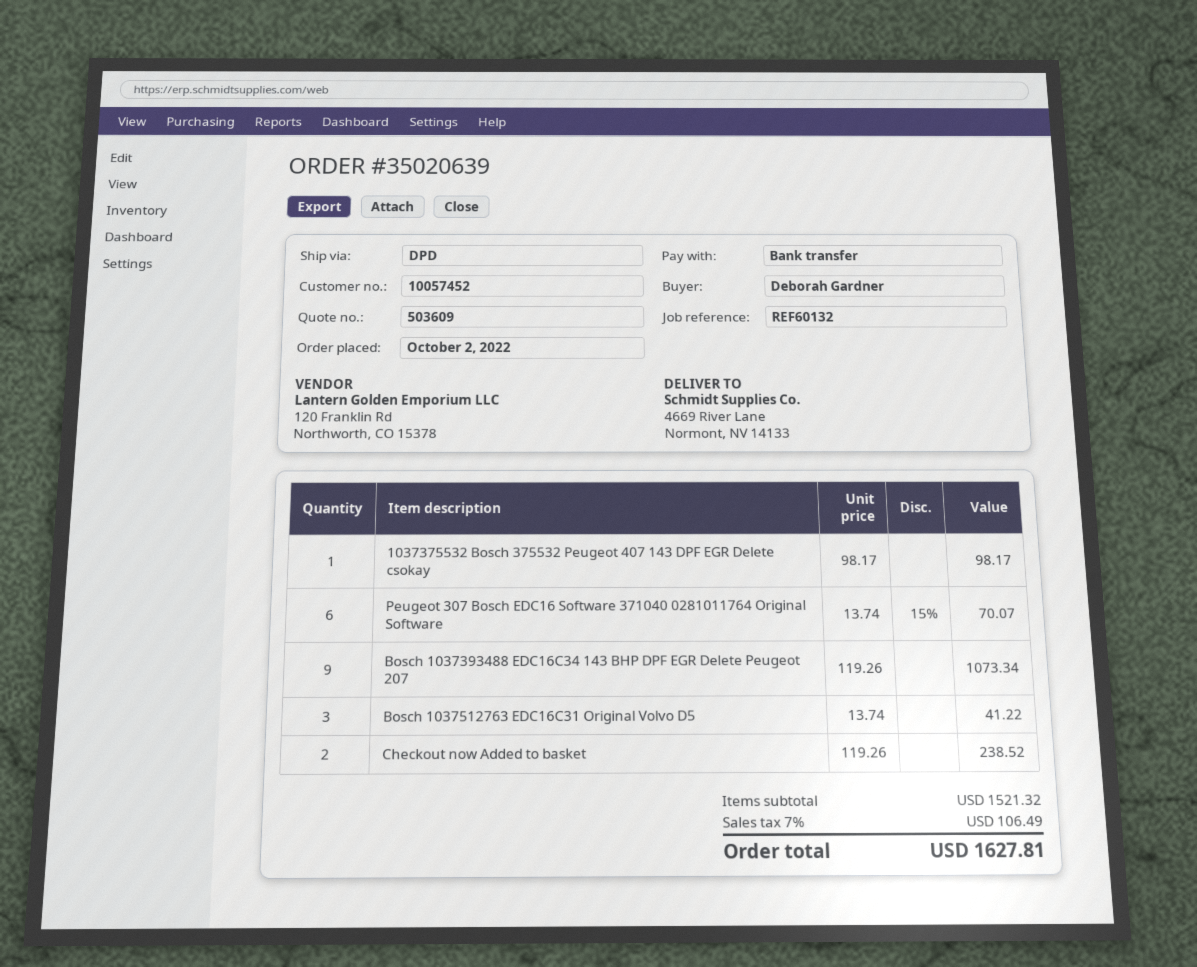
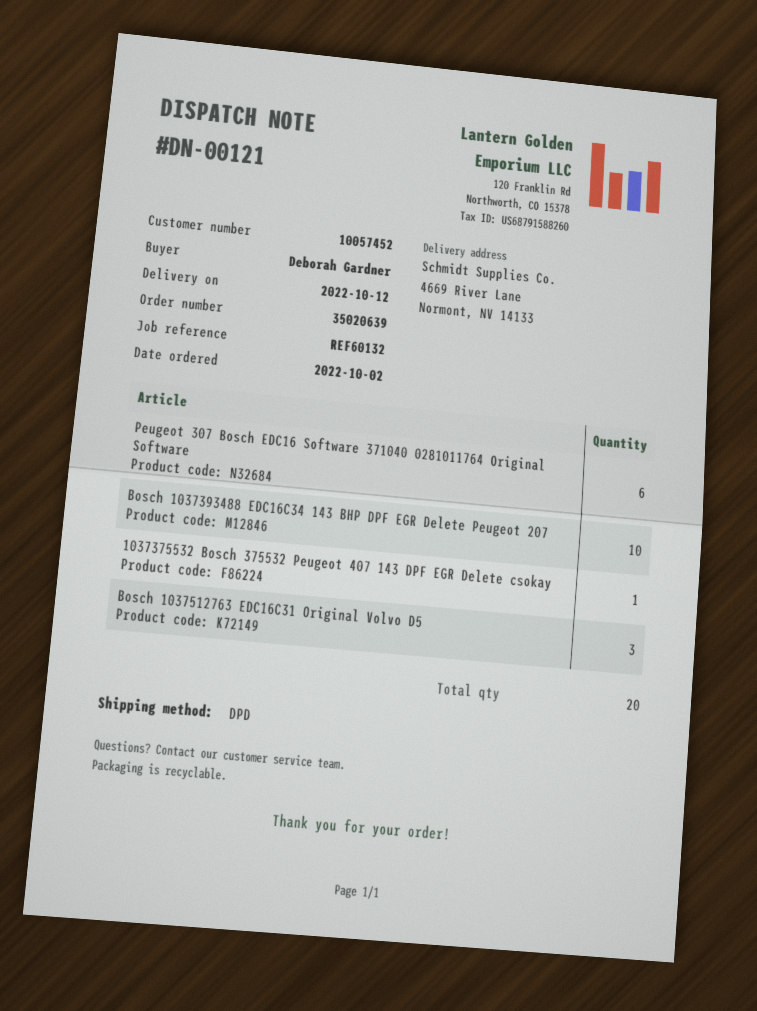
Bosch 1037393488 EDC16C34 143 BHP DPF EGR Delete Peugeot 207: 9 -> 10
Checkout now Added to basket: 2 -> none

